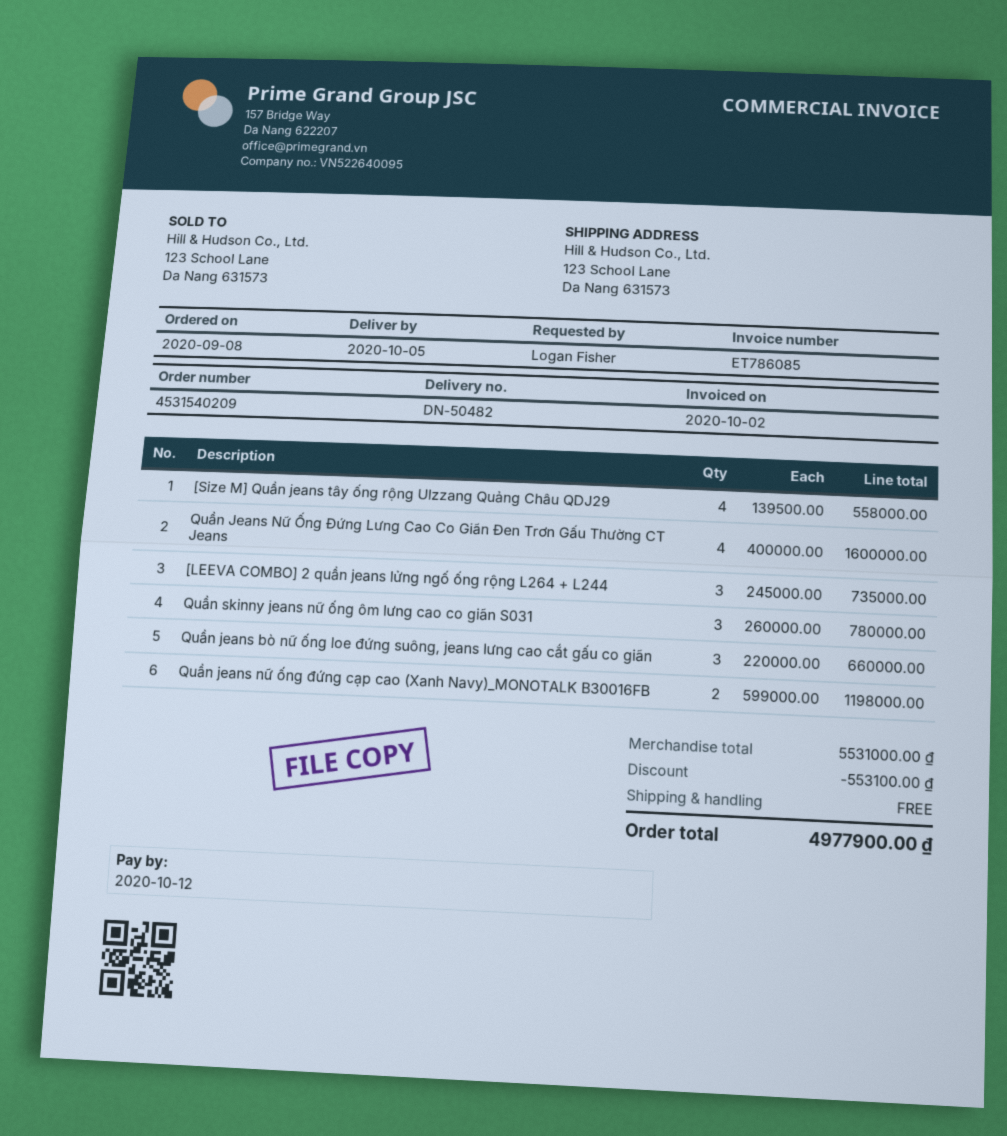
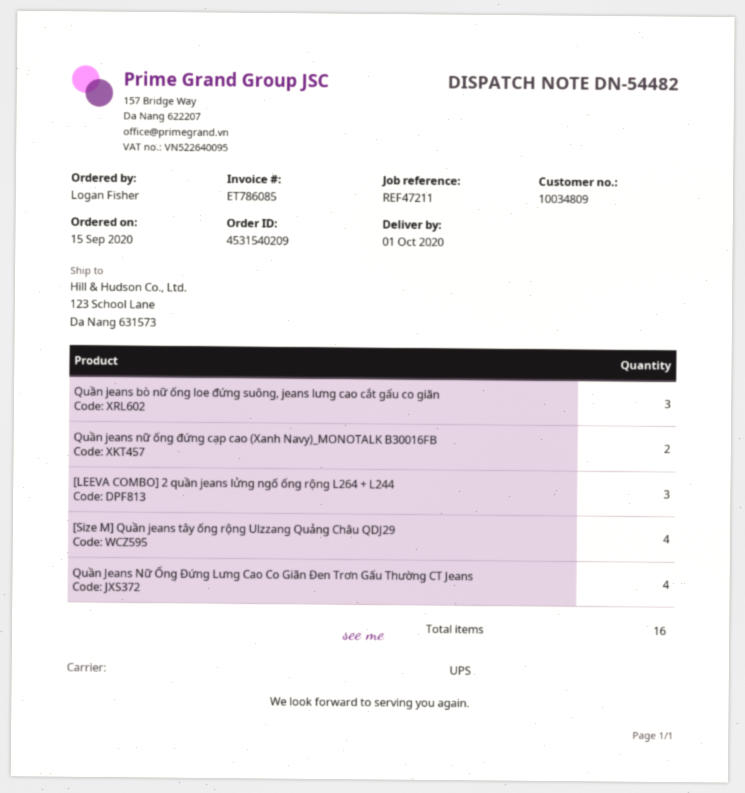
order date: 2020-09-08 -> 2020-09-15
delivery note number: DN-50482 -> DN-54482
delivery date: 2020-10-05 -> 2020-10-01
Quần skinny jeans nữ ống ôm lưng cao co giãn S031: 3 -> none

